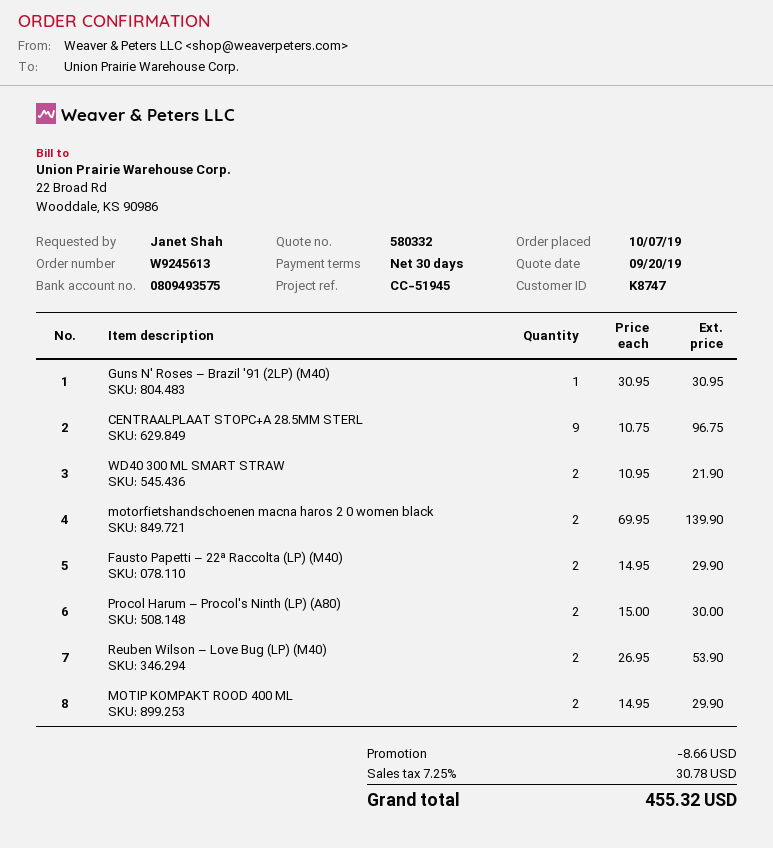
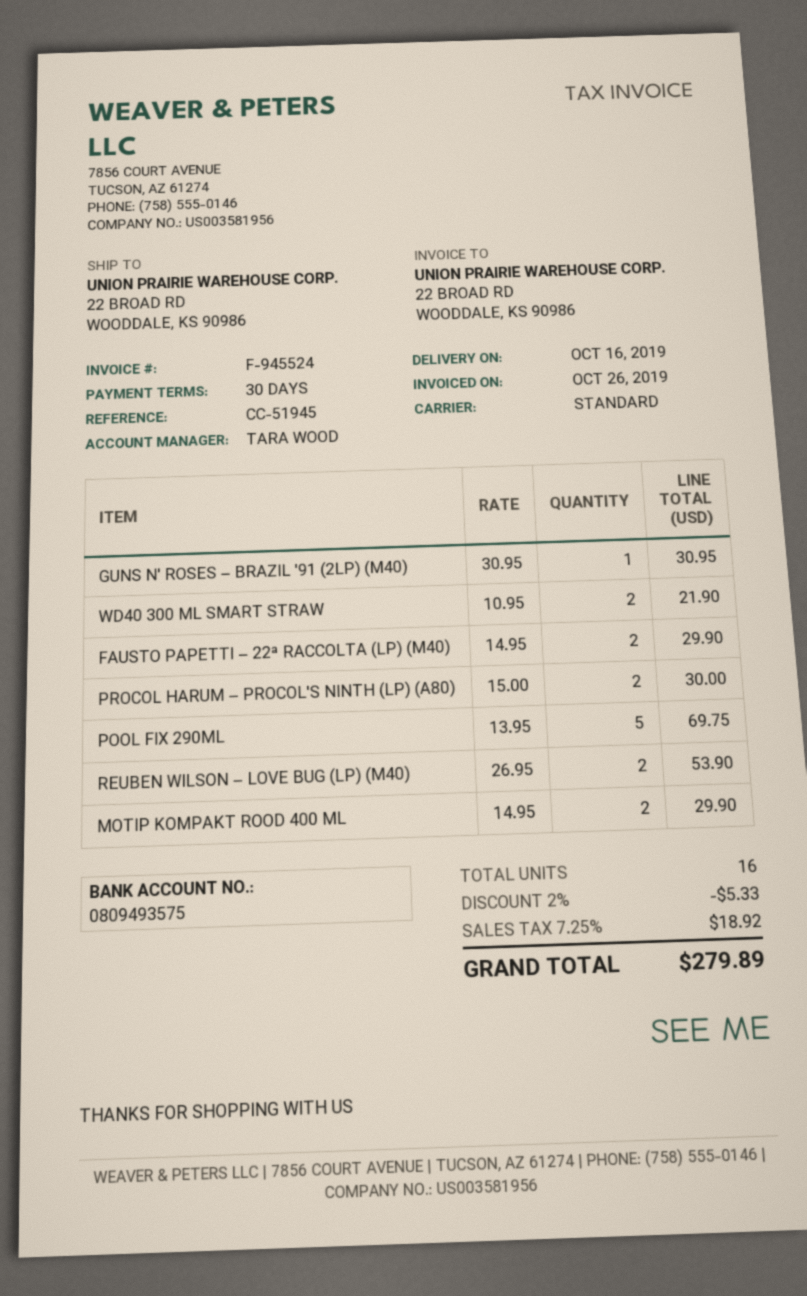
CENTRAALPLAAT STOPC+A 28.5MM STERL: 9 x 10.75 = 96.75 -> none
motorfietshandschoenen macna haros 2 0 women black: 2 x 69.95 = 139.90 -> none
POOL FIX 290ML: none -> 5 x 13.95 = 69.75
discount: 8.66 -> 5.33
tax: 7.25% = 30.78 -> 7.25% = 18.92
total: 455.32 -> 279.89

